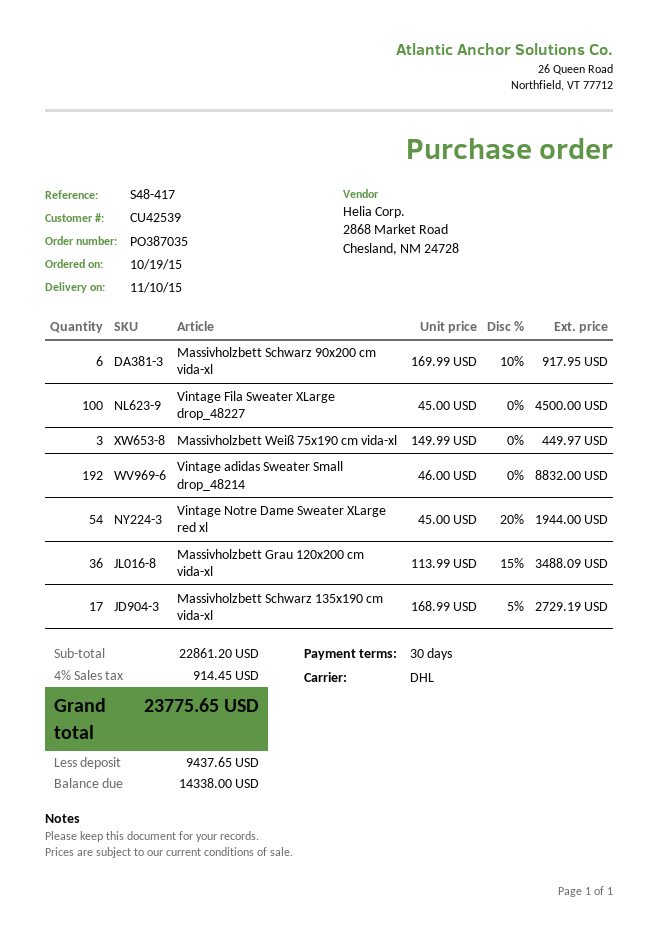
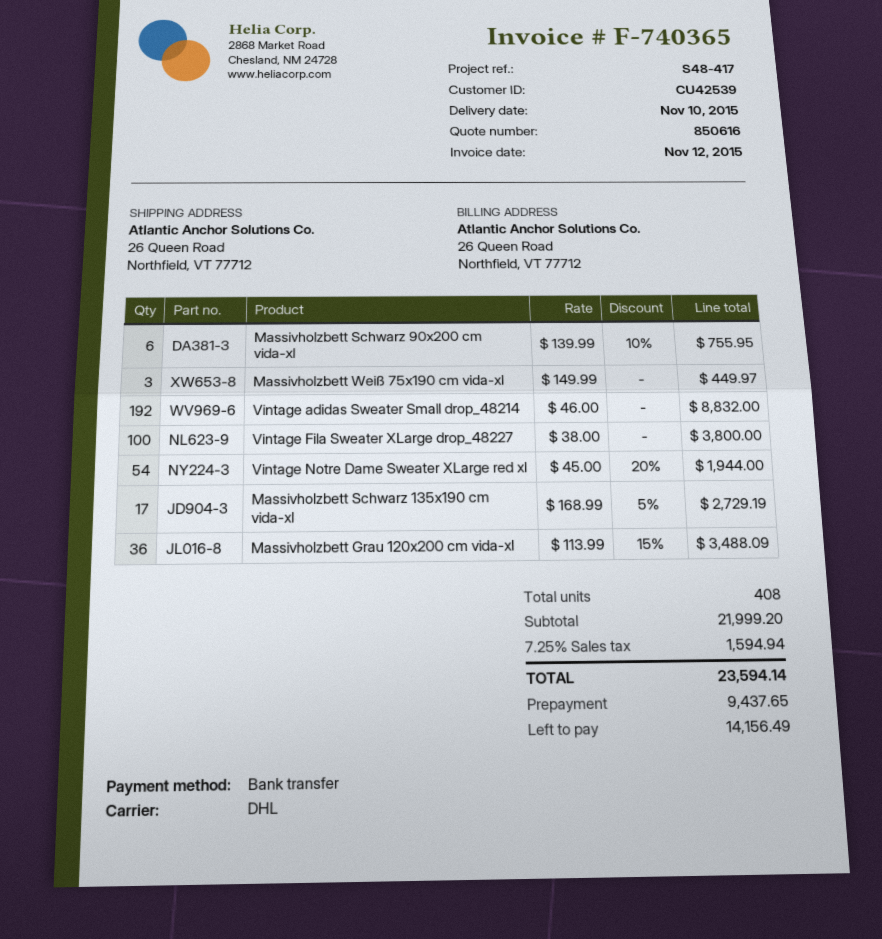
Massivholzbett Schwarz 90x200 cm vida-xl: 6 x 169.99 - 10% = 917.95 -> 6 x 139.99 - 10% = 755.95
Vintage Fila Sweater XLarge drop_48227: 100 x 45.00 = 4500.00 -> 100 x 38.00 = 3800.00
subtotal: 22861.20 -> 21999.20
tax: 4% = 914.45 -> 7.25% = 1594.94
total: 23775.65 -> 23594.14
balance: 14338.00 -> 14156.49

